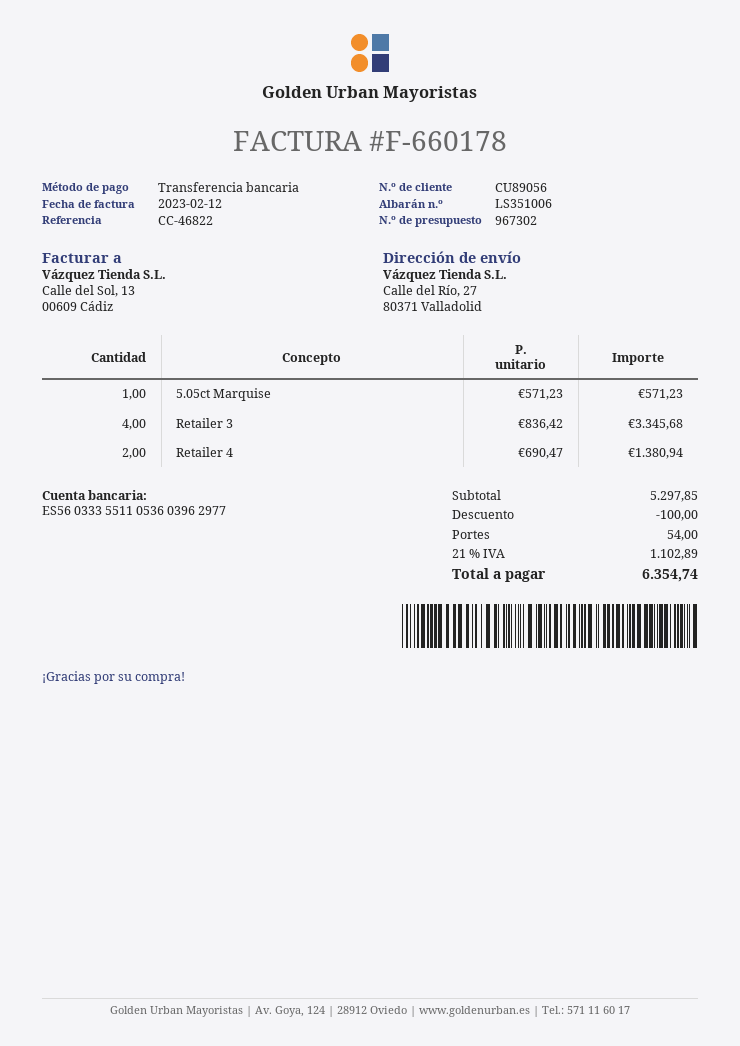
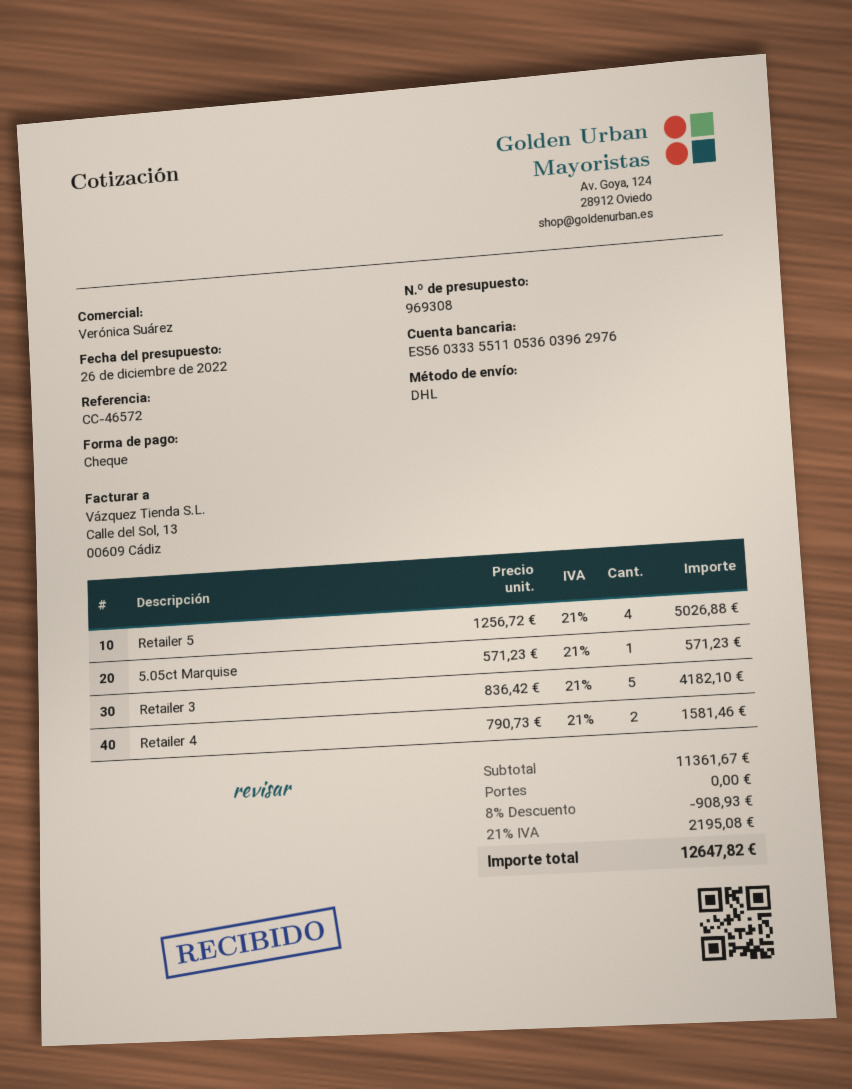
quote number: 967302 -> 969308
reference: CC-46822 -> CC-46572
payment method: bank transfer -> cheque
bank account: ES5603335511053603962977 -> ES5603335511053603962976
Retailer 3: 4 x 836.42 = 3345.68 -> 5 x 836.42 = 4182.10
Retailer 4: 2 x 690.47 = 1380.94 -> 2 x 790.73 = 1581.46
Retailer 5: none -> 4 x 1256.72 = 5026.88
subtotal: 5297.85 -> 11361.67
discount: 100.00 -> 908.93
shipping: 54.00 -> 0.00
tax: 21% = 1102.89 -> 21% = 2195.08
total: 6354.74 -> 12647.82

